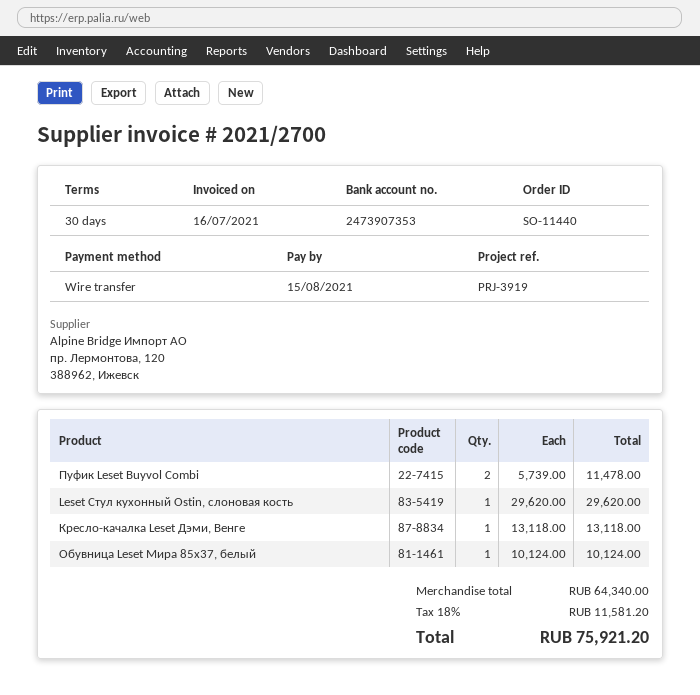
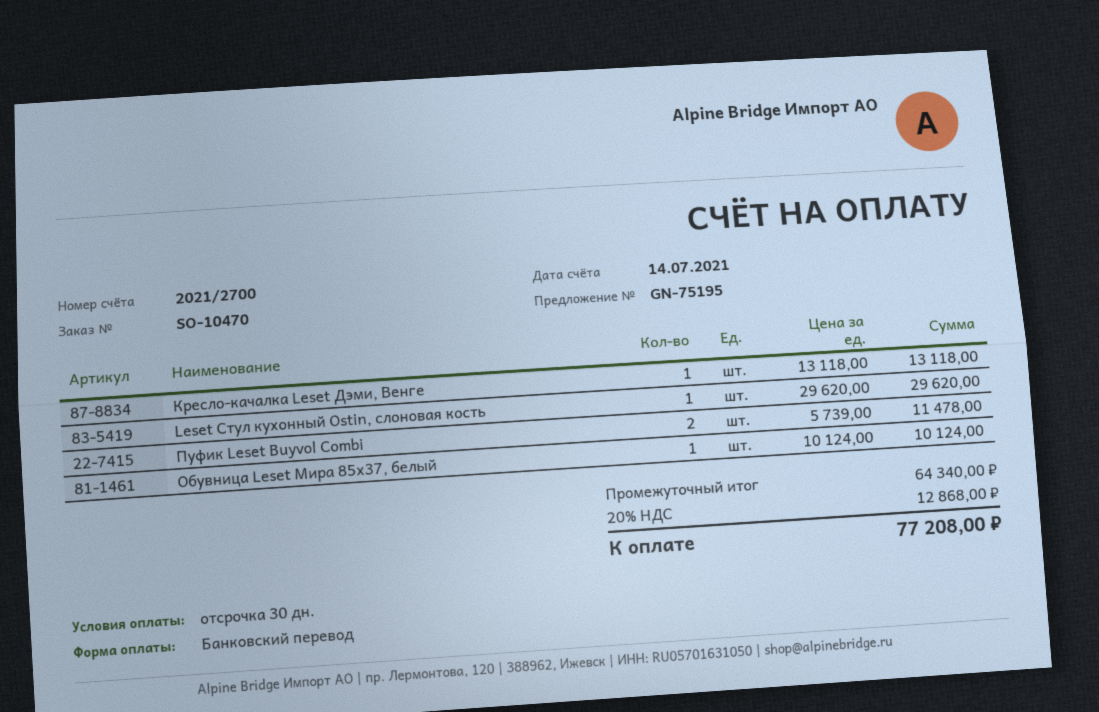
order number: SO-11440 -> SO-10470
invoice date: 2021-07-16 -> 2021-07-14
tax: 18% = 11581.20 -> 20% = 12868.00
total: 75921.20 -> 77208.00

